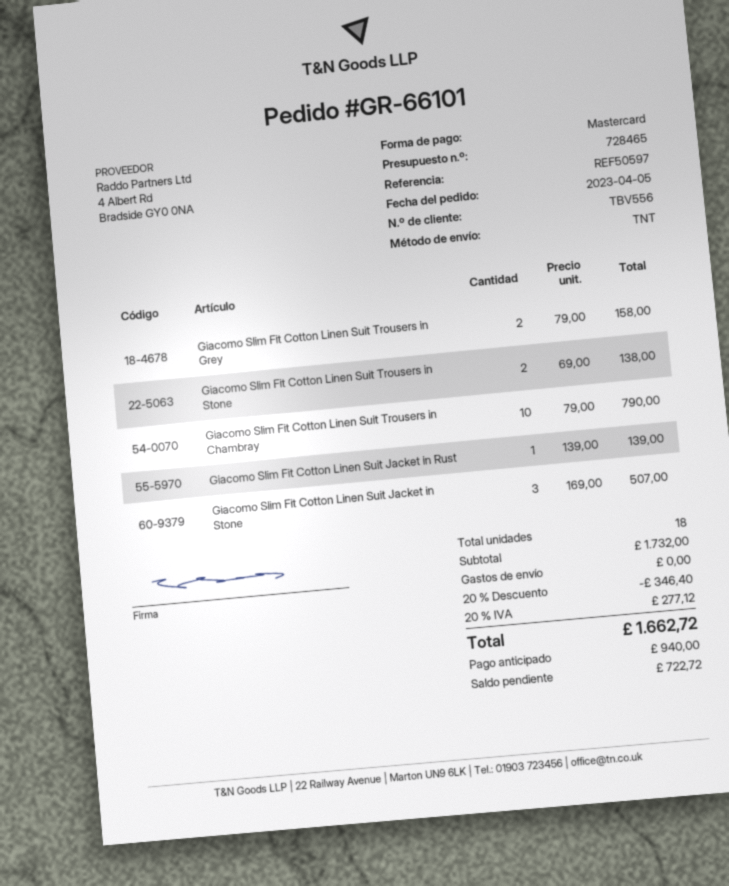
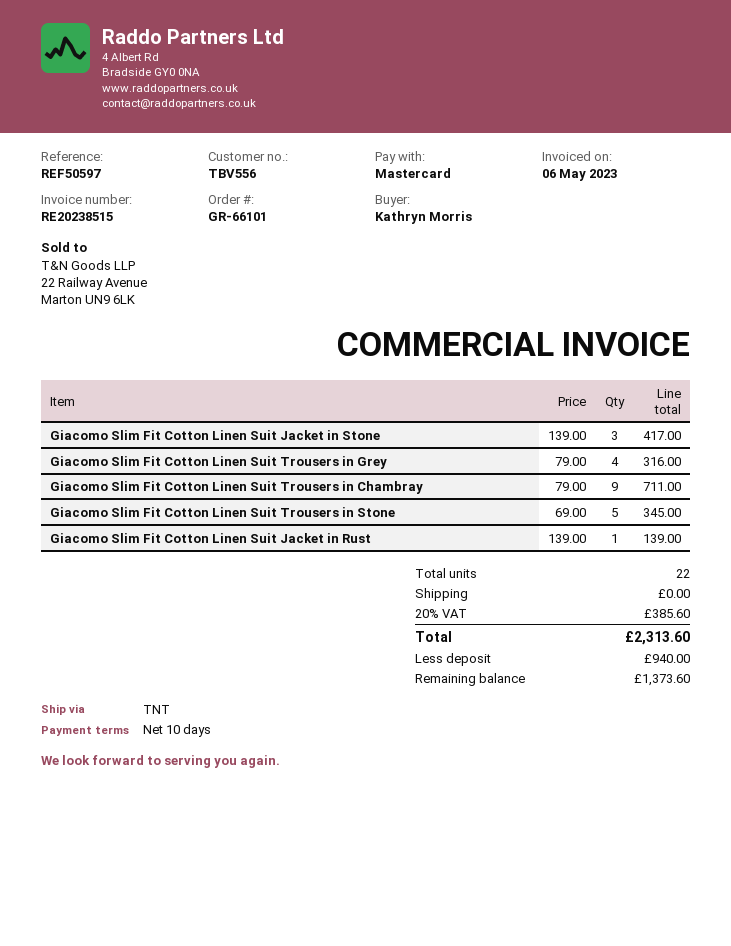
Giacomo Slim Fit Cotton Linen Suit Trousers in Grey: 2 x 79.00 = 158.00 -> 4 x 79.00 = 316.00
Giacomo Slim Fit Cotton Linen Suit Trousers in Stone: 2 x 69.00 = 138.00 -> 5 x 69.00 = 345.00
Giacomo Slim Fit Cotton Linen Suit Trousers in Chambray: 10 x 79.00 = 790.00 -> 9 x 79.00 = 711.00
Giacomo Slim Fit Cotton Linen Suit Jacket in Stone: 3 x 169.00 = 507.00 -> 3 x 139.00 = 417.00
total quantity: 18 -> 22
discount: 20% = 346.40 -> none
tax: 20% = 277.12 -> 20% = 385.60
total: 1662.72 -> 2313.60
balance: 722.72 -> 1373.60

